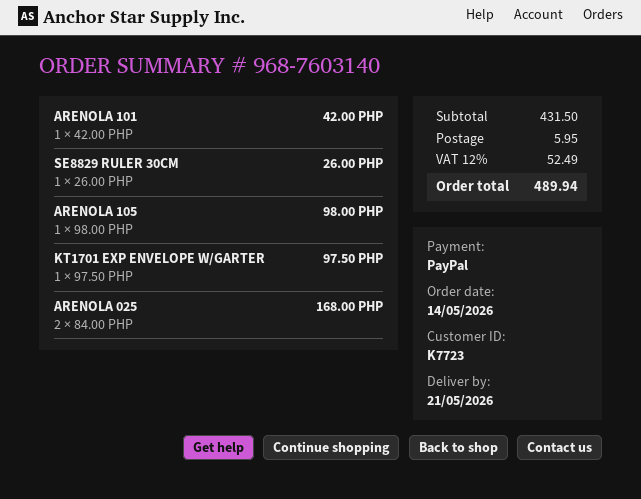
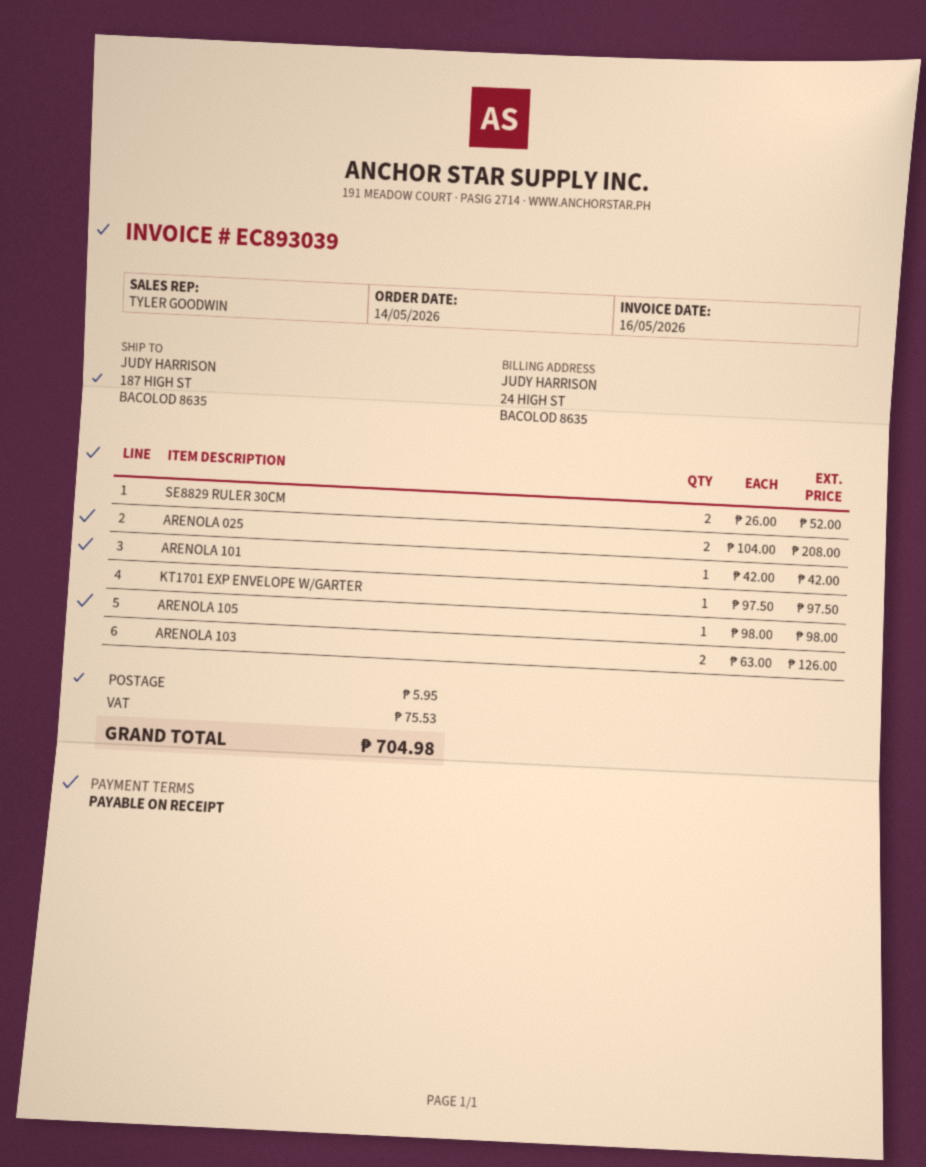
SE8829 RULER 30CM: 1 x 26.00 = 26.00 -> 2 x 26.00 = 52.00
ARENOLA 025: 2 x 84.00 = 168.00 -> 2 x 104.00 = 208.00
ARENOLA 103: none -> 2 x 63.00 = 126.00
tax: 52.49 -> 75.53
total: 489.94 -> 704.98

